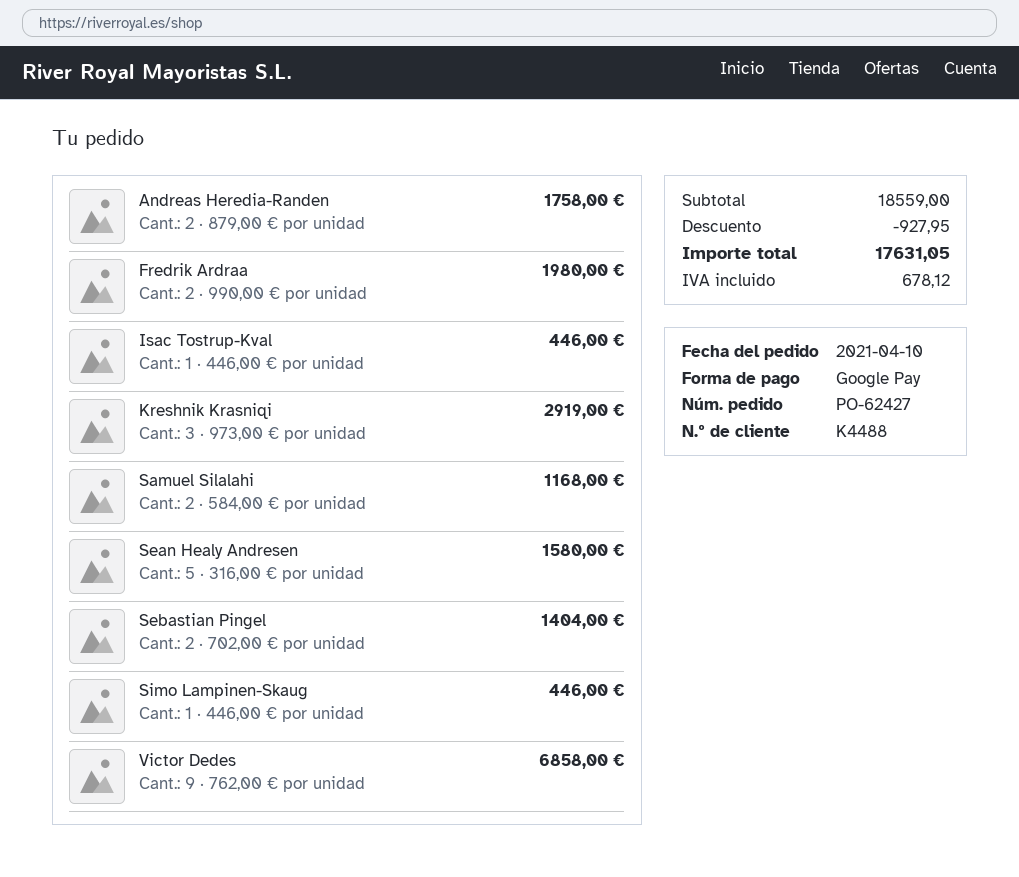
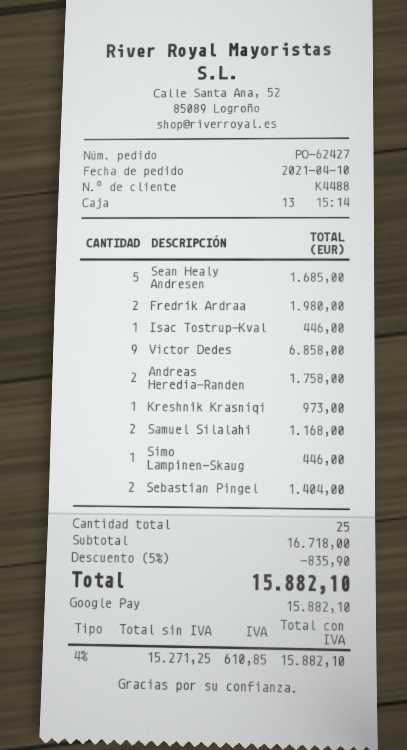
Kreshnik Krasniqi: 3 for 2919.00 -> 1 for 973.00
Sean Healy Andresen: 5 for 1580.00 -> 5 for 1685.00
subtotal: 18559.00 -> 16718.00
discount: 927.95 -> 835.90
tax: 678.12 -> 610.85
total: 17631.05 -> 15882.10

